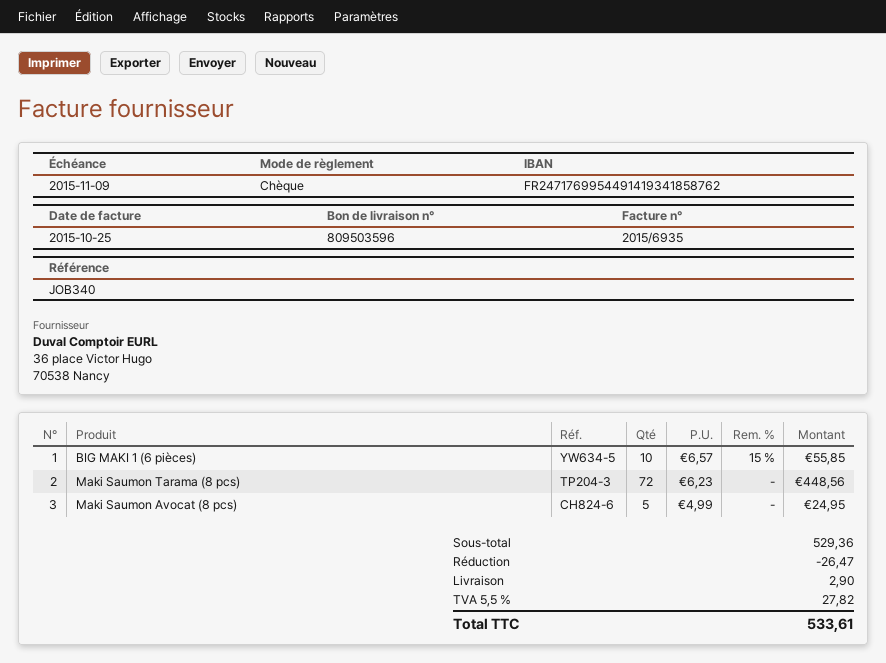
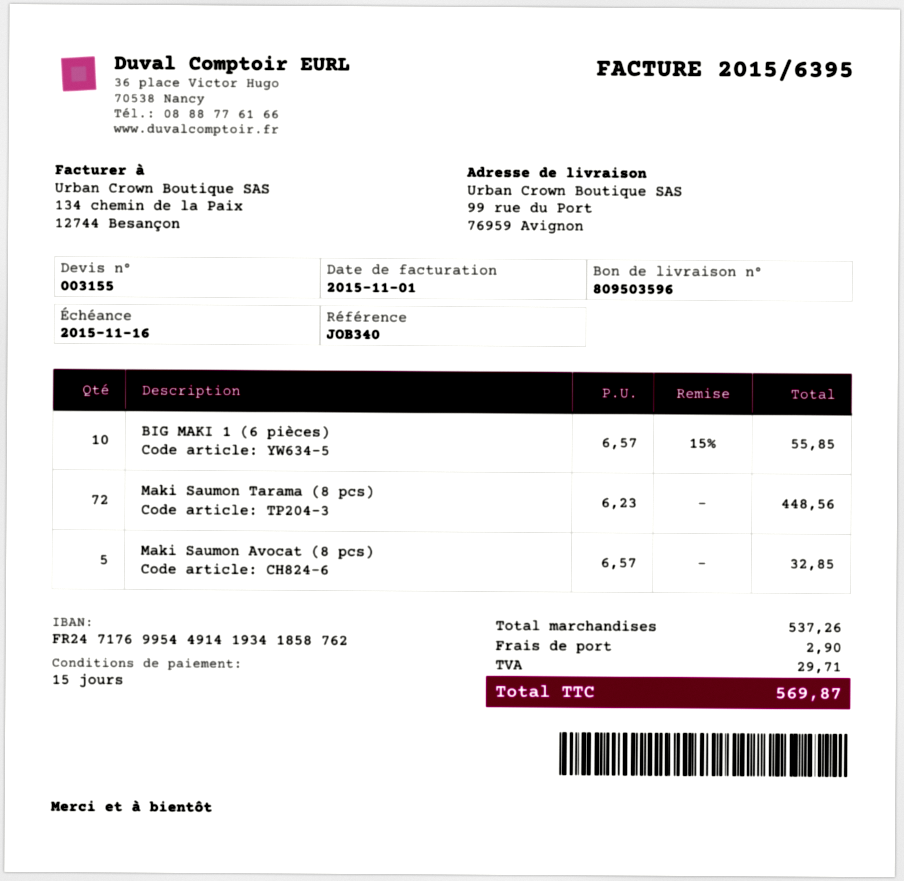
invoice number: 2015/6935 -> 2015/6395
invoice date: 2015-10-25 -> 2015-11-01
due date: 2015-11-09 -> 2015-11-16
Maki Saumon Avocat (8 pcs): 5 x 4.99 = 24.95 -> 5 x 6.57 = 32.85
subtotal: 529.36 -> 537.26
discount: 26.47 -> none
tax: 27.82 -> 29.71
total: 533.61 -> 569.87

